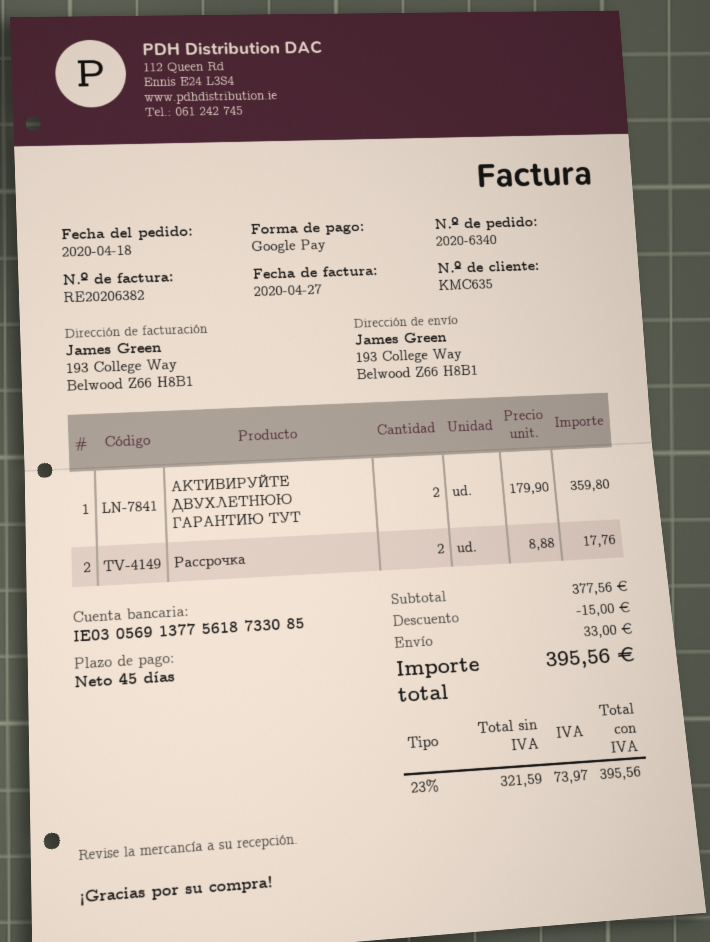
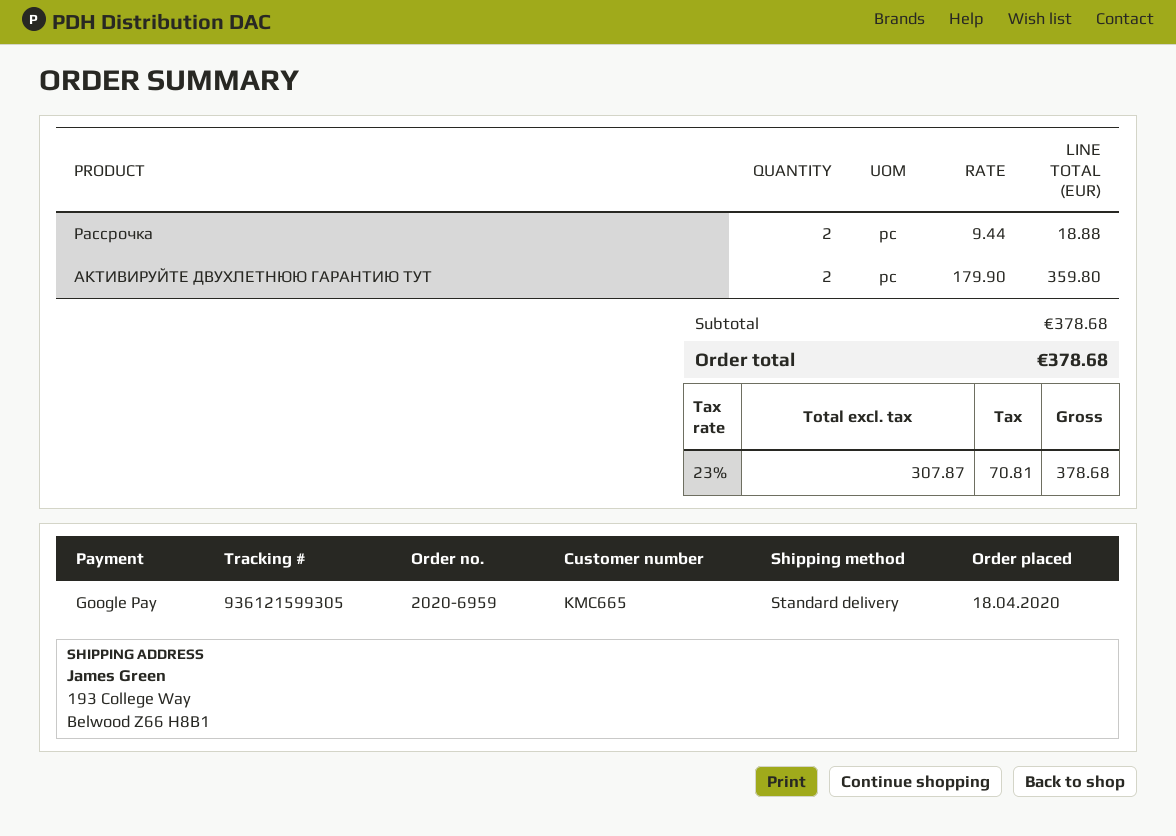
order number: 2020-6340 -> 2020-6959
customer number: KMC635 -> KMC665
Рассрочка: 2 x 8.88 = 17.76 -> 2 x 9.44 = 18.88
subtotal: 377.56 -> 378.68
discount: 15.00 -> none
shipping: 33.00 -> none
net: 321.59 -> 307.87
tax: 23% = 73.97 -> 23% = 70.81
total: 395.56 -> 378.68

